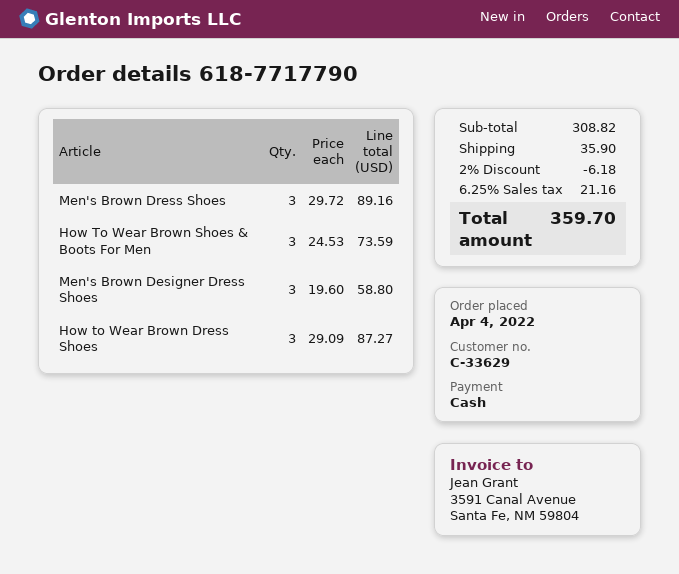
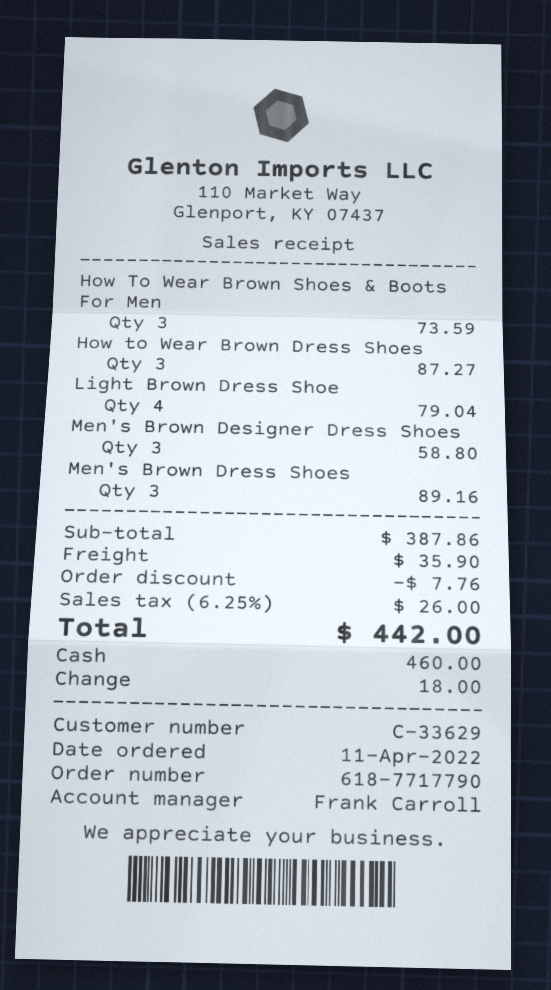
order date: 2022-04-04 -> 2022-04-11
Light Brown Dress Shoe: none -> 4 for 79.04
subtotal: 308.82 -> 387.86
discount: 6.18 -> 7.76
tax: 6.25% = 21.16 -> 6.25% = 26.00
total: 359.70 -> 442.00

